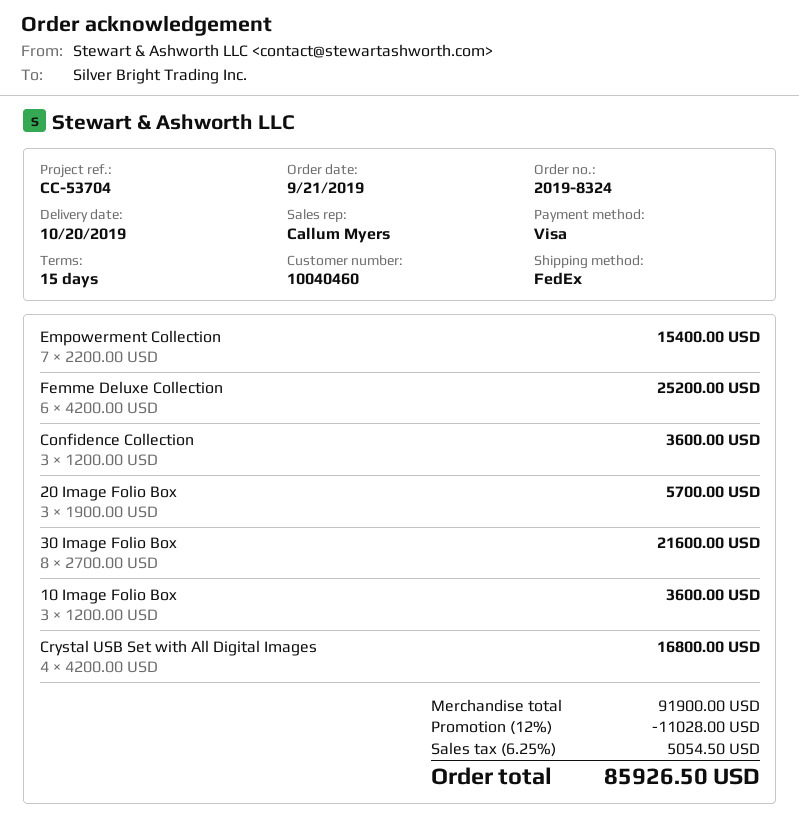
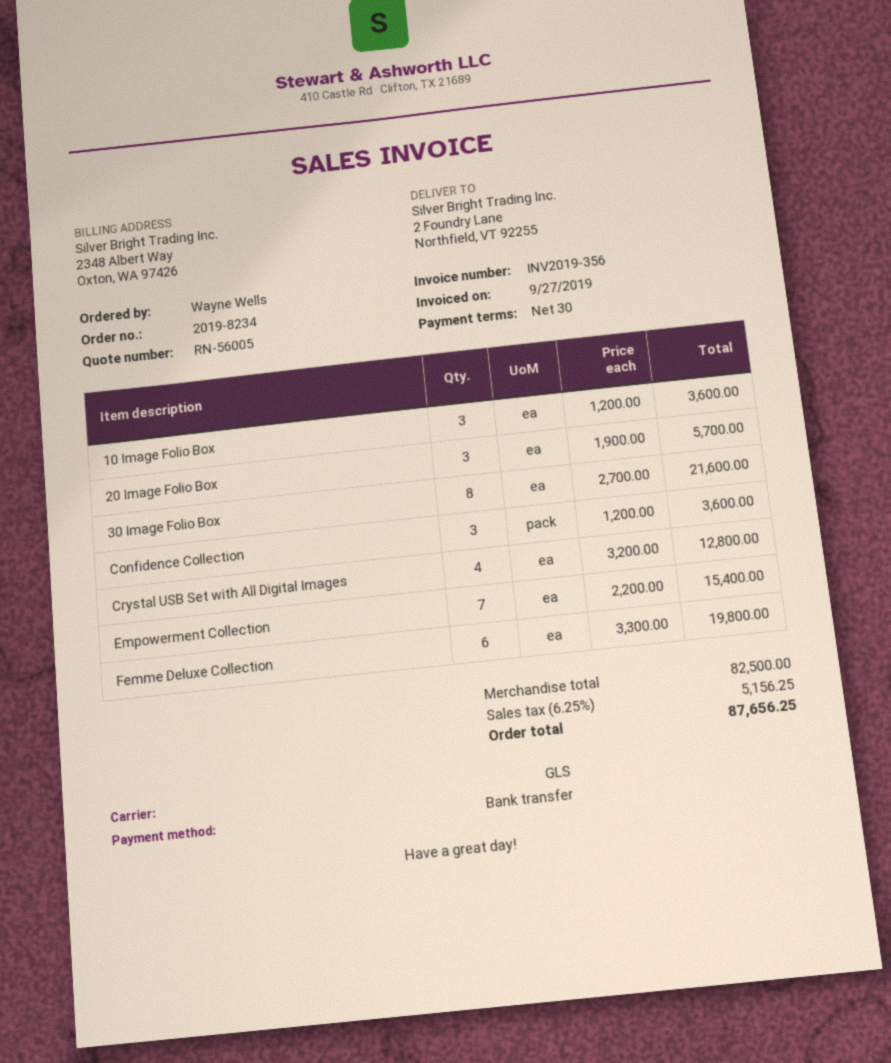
order number: 2019-8324 -> 2019-8234
payment terms: 15 days -> 30 days
payment method: Visa -> bank transfer
shipping method: FedEx -> GLS
Femme Deluxe Collection: 6 x 4200.00 = 25200.00 -> 6 x 3300.00 = 19800.00
Crystal USB Set with All Digital Images: 4 x 4200.00 = 16800.00 -> 4 x 3200.00 = 12800.00
subtotal: 91900.00 -> 82500.00
discount: 12% = 11028.00 -> none
tax: 6.25% = 5054.50 -> 6.25% = 5156.25
total: 85926.50 -> 87656.25

